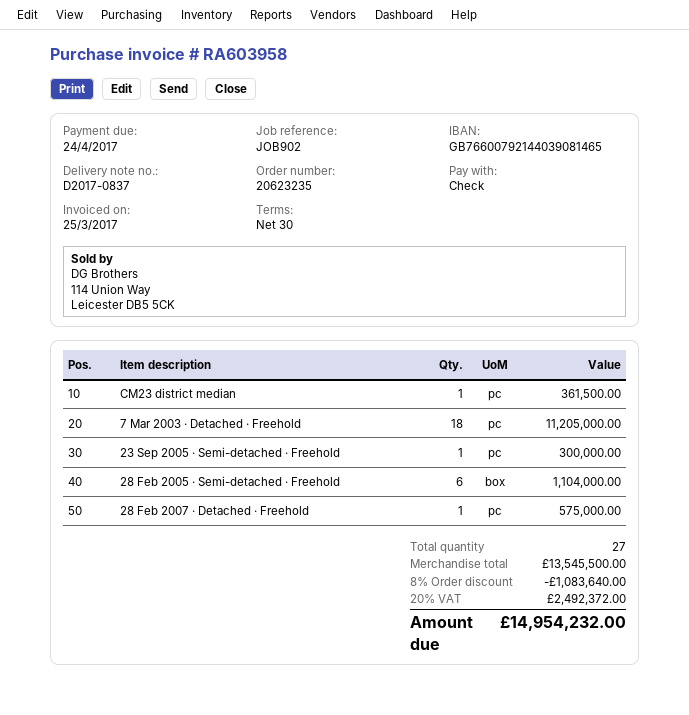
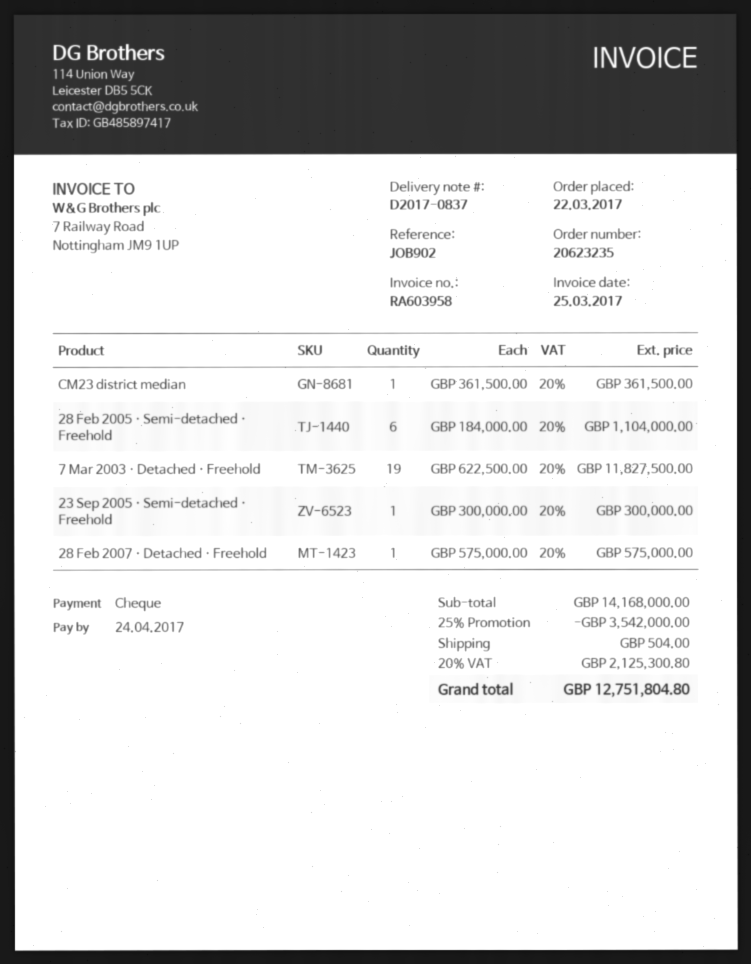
7 Mar 2003 · Detached · Freehold: 18 for 11205000.00 -> 19 for 11827500.00
subtotal: 13545500.00 -> 14168000.00
discount: 8% = 1083640.00 -> 25% = 3542000.00
shipping: none -> 504.00
tax: 20% = 2492372.00 -> 20% = 2125300.80
total: 14954232.00 -> 12751804.80

